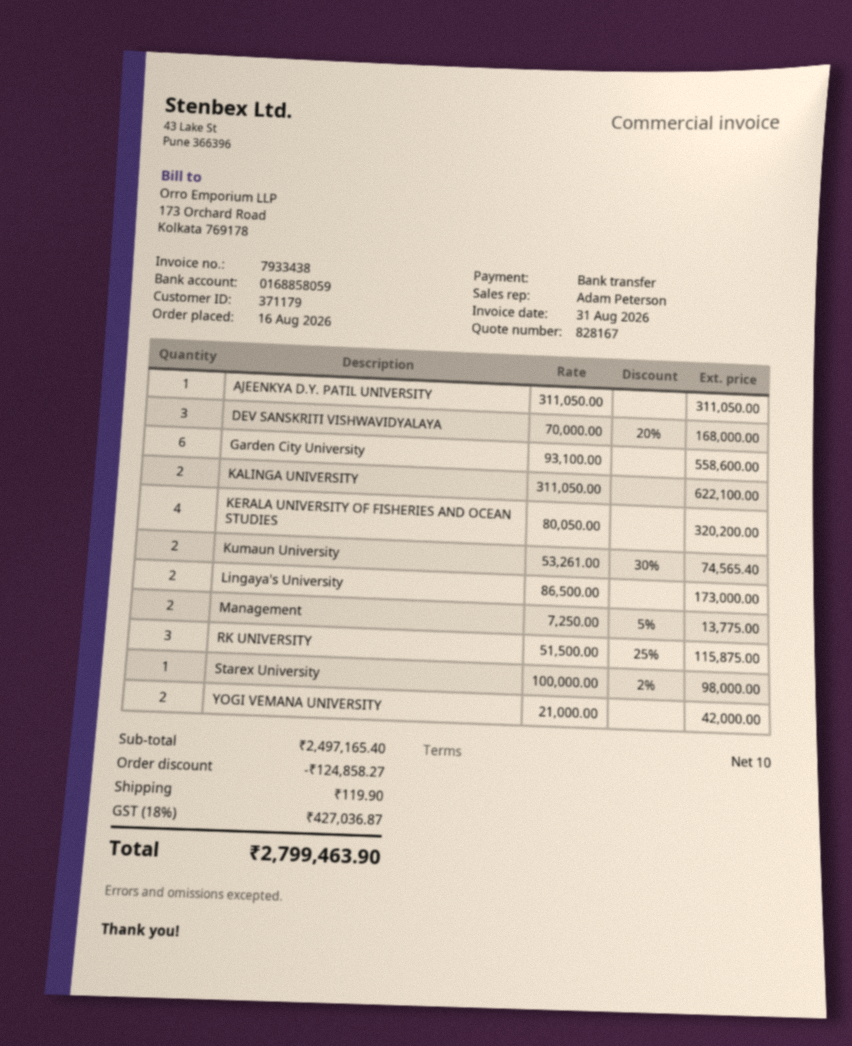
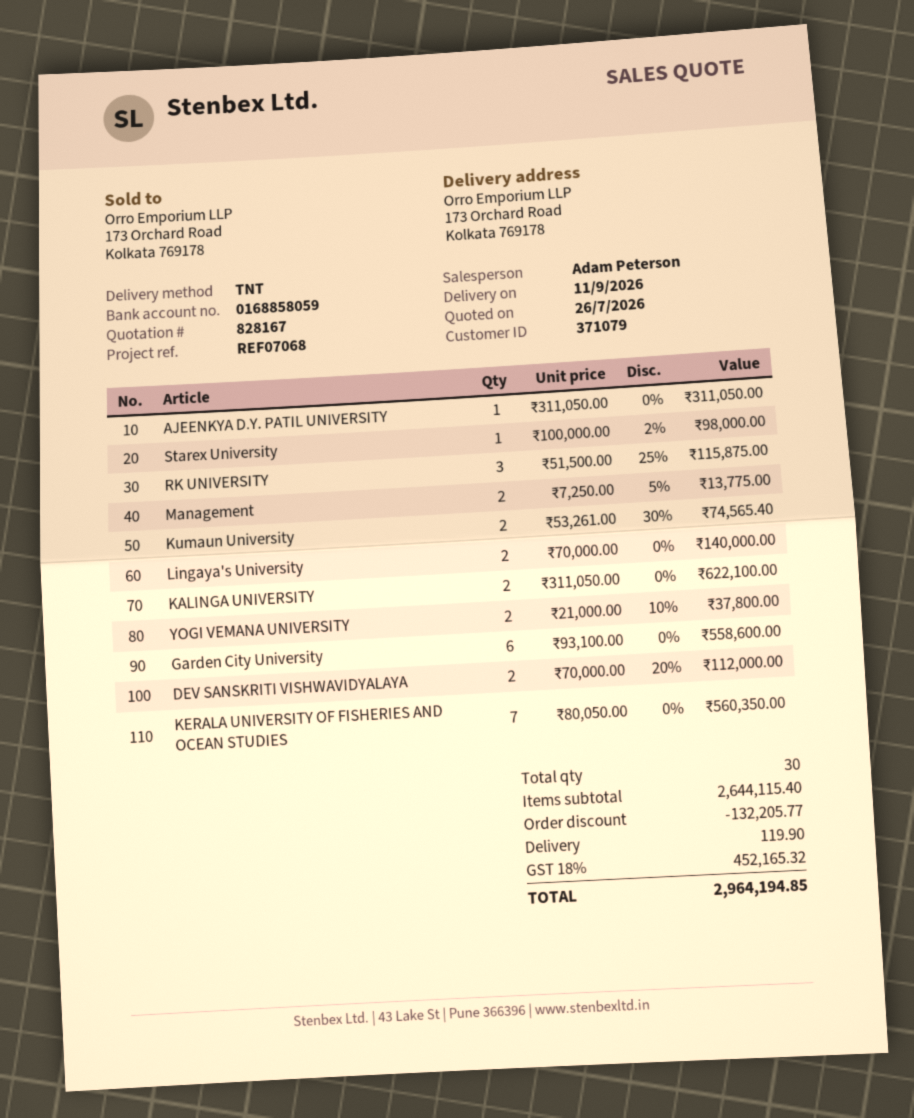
customer number: 371179 -> 371079
DEV SANSKRITI VISHWAVIDYALAYA: 3 x 70000.00 - 20% = 168000.00 -> 2 x 70000.00 - 20% = 112000.00
KERALA UNIVERSITY OF FISHERIES AND OCEAN STUDIES: 4 x 80050.00 = 320200.00 -> 7 x 80050.00 = 560350.00
Lingaya's University: 2 x 86500.00 = 173000.00 -> 2 x 70000.00 = 140000.00
YOGI VEMANA UNIVERSITY: 2 x 21000.00 = 42000.00 -> 2 x 21000.00 - 10% = 37800.00
subtotal: 2497165.40 -> 2644115.40
discount: 124858.27 -> 132205.77
tax: 18% = 427036.87 -> 18% = 452165.32
total: 2799463.90 -> 2964194.85

